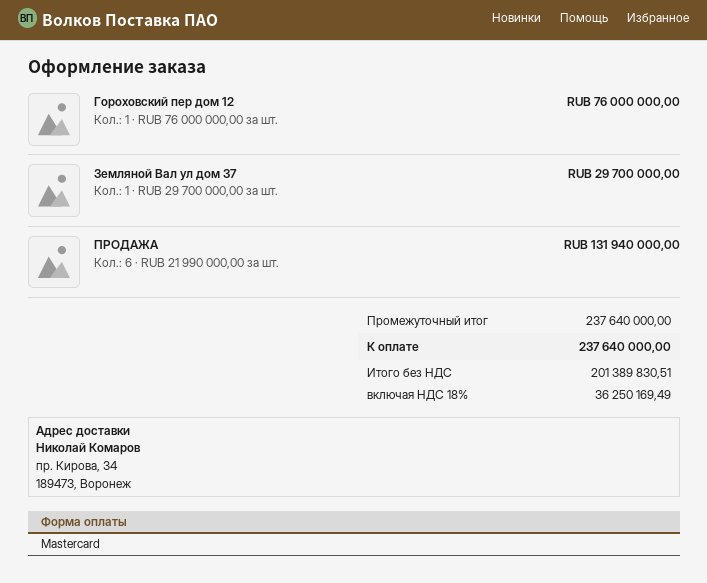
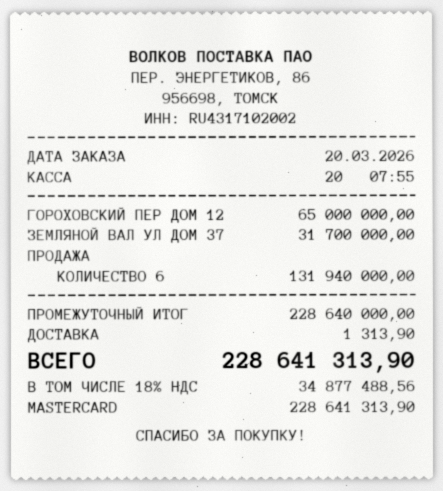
Гороховский пер дом 12: 1 for 76000000.00 -> 1 for 65000000.00
Земляной Вал ул дом 37: 1 for 29700000.00 -> 1 for 31700000.00
subtotal: 237640000.00 -> 228640000.00
shipping: none -> 1313.90
tax: 18% = 36250169.49 -> 18% = 34877488.56
total: 237640000.00 -> 228641313.90

